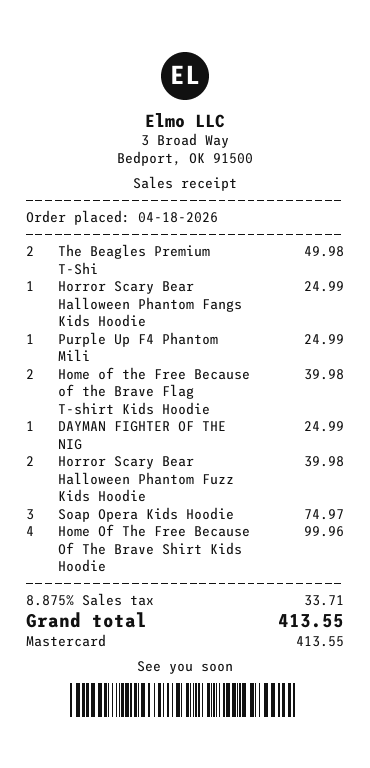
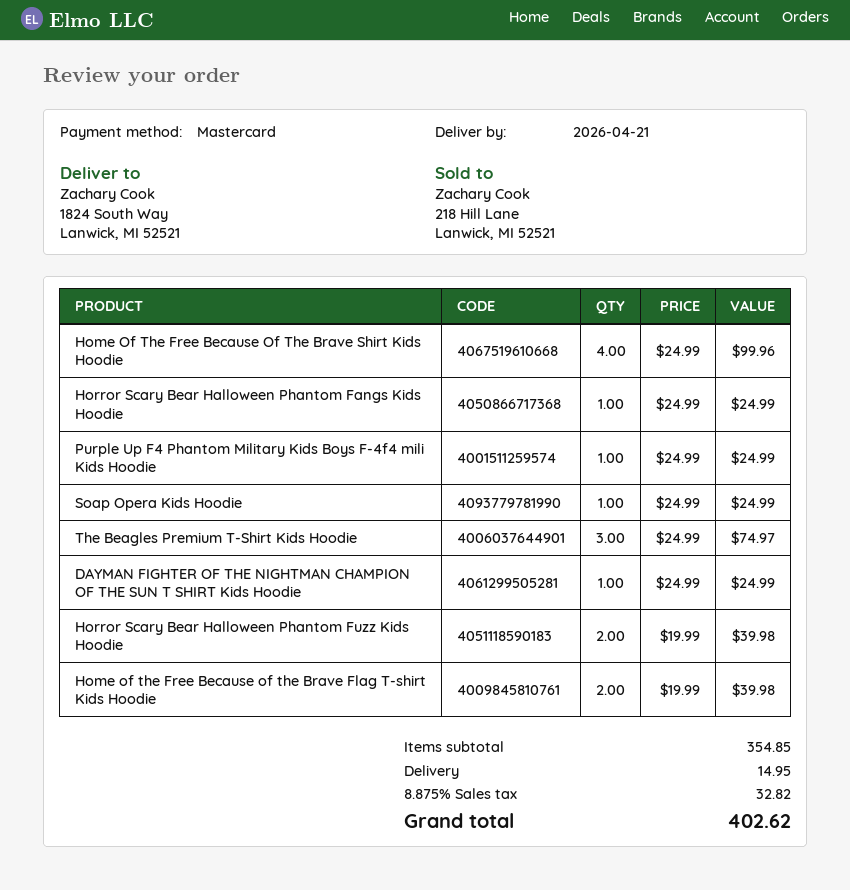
The Beagles Premium T-Shi: 2 for 49.98 -> 3 for 74.97
Soap Opera Kids Hoodie: 3 for 74.97 -> 1 for 24.99
shipping: none -> 14.95
tax: 8.875% = 33.71 -> 8.875% = 32.82
total: 413.55 -> 402.62

